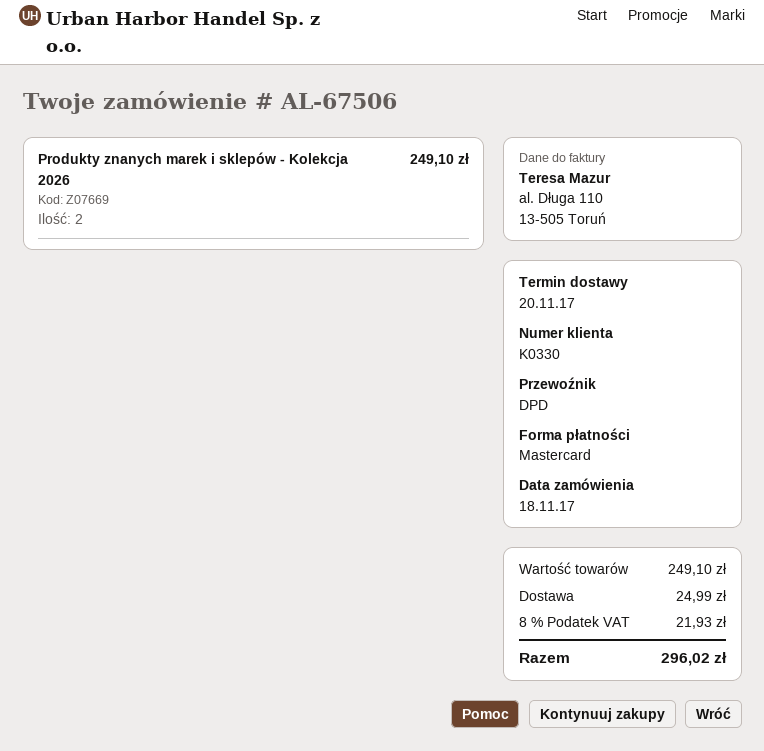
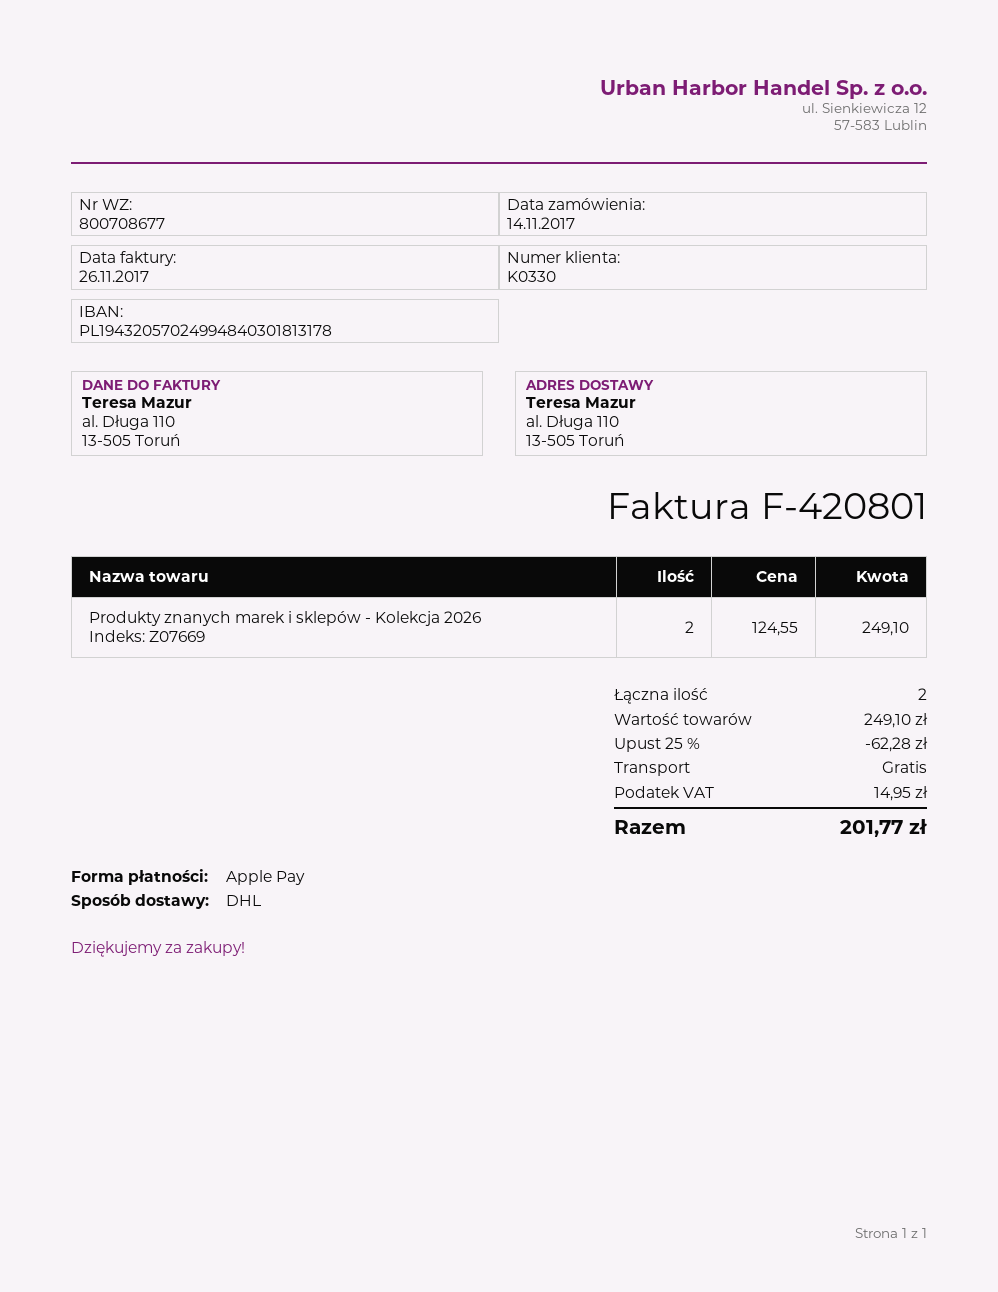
order date: 2017-11-18 -> 2017-11-14
payment method: Mastercard -> Apple Pay
shipping method: DPD -> DHL
discount: none -> 25% = 62.28
shipping: 24.99 -> 0.00
tax: 21.93 -> 14.95
total: 296.02 -> 201.77

